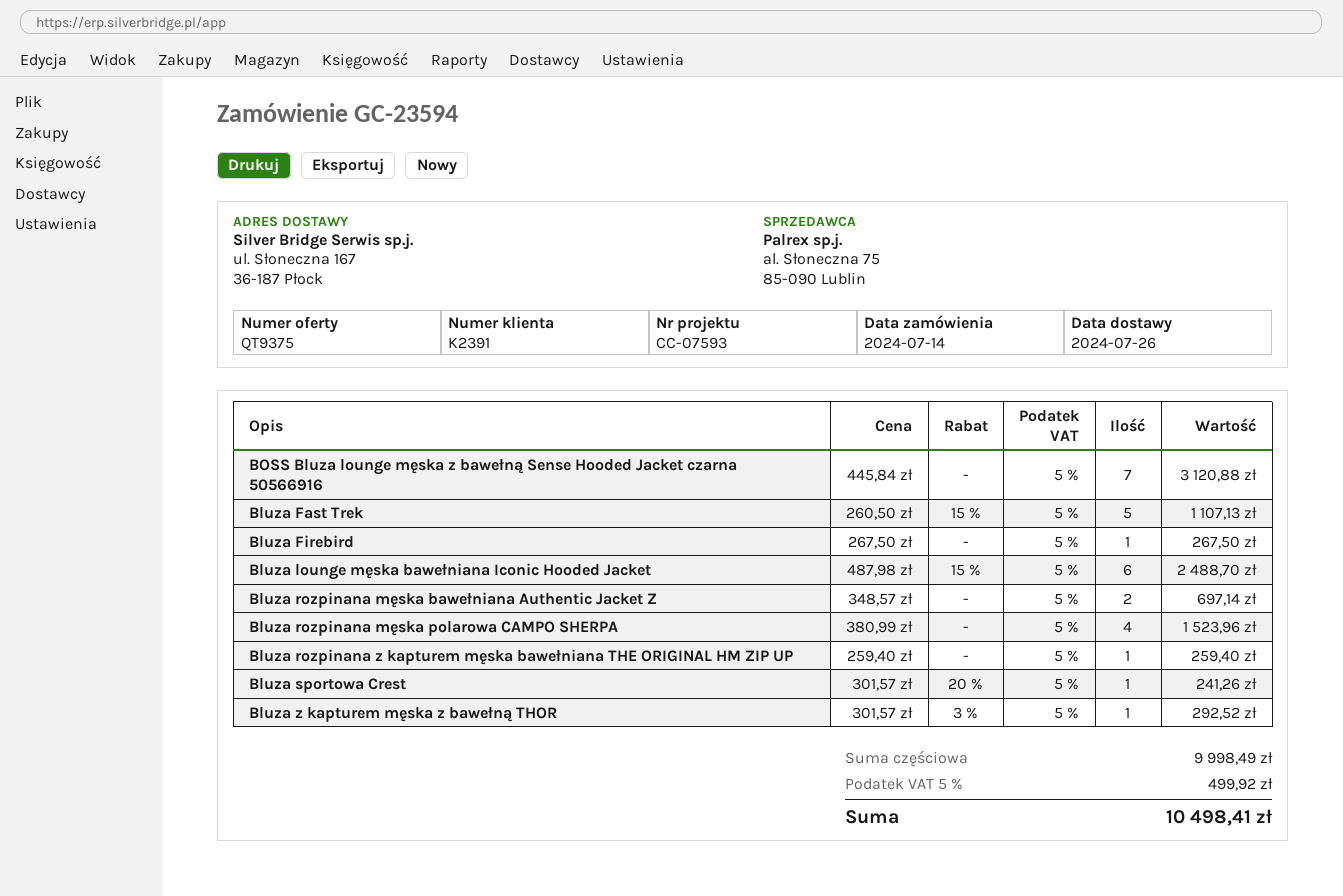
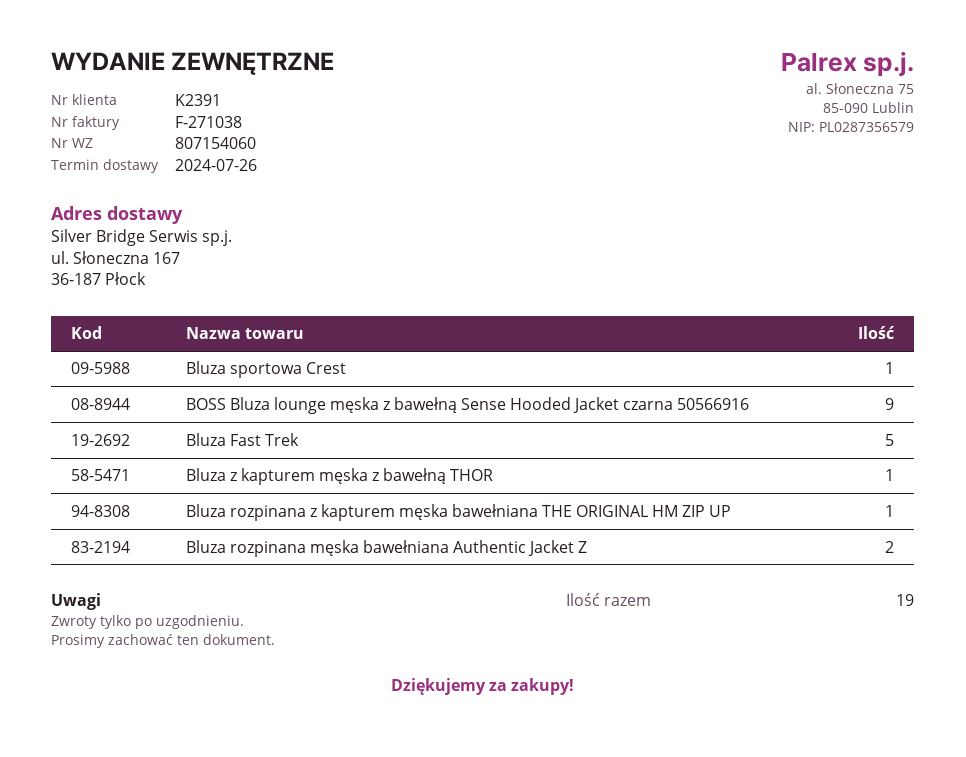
BOSS Bluza lounge męska z bawełną Sense Hooded Jacket czarna 50566916: 7 -> 9
Bluza Firebird: 1 -> none
Bluza lounge męska bawełniana Iconic Hooded Jacket: 6 -> none
Bluza rozpinana męska polarowa CAMPO SHERPA: 4 -> none

